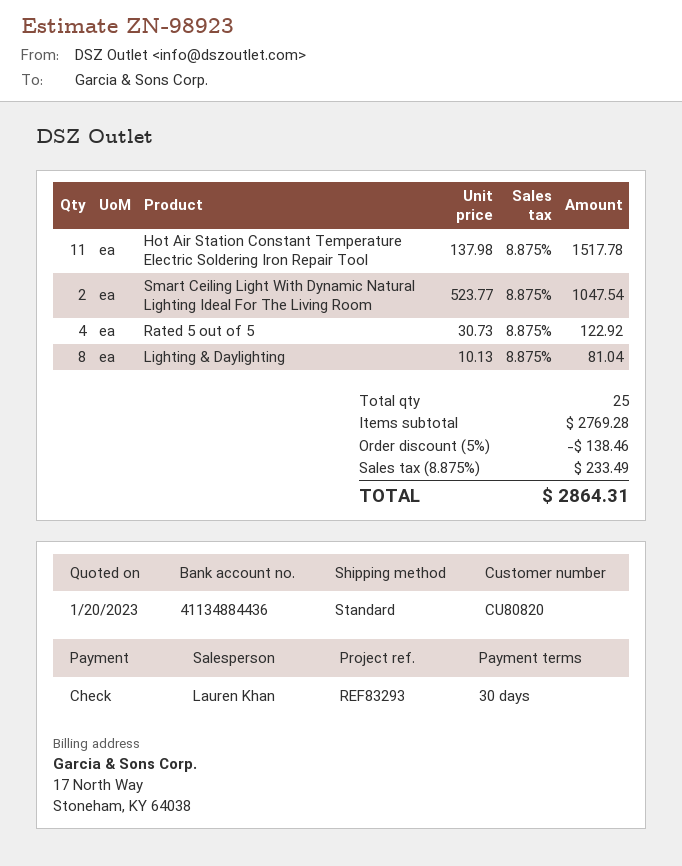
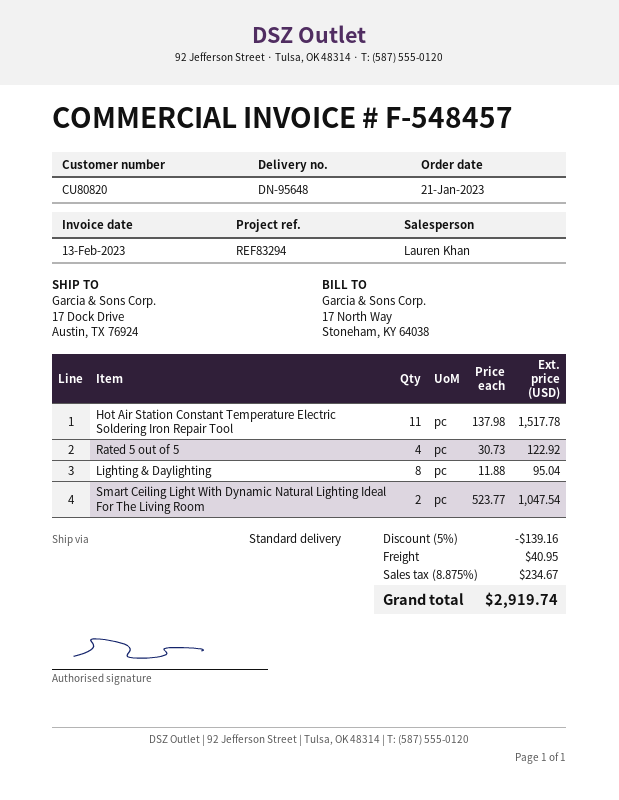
reference: REF83293 -> REF83294
Lighting & Daylighting: 8 x 10.13 = 81.04 -> 8 x 11.88 = 95.04
discount: 5% = 138.46 -> 5% = 139.16
shipping: none -> 40.95
tax: 8.875% = 233.49 -> 8.875% = 234.67
total: 2864.31 -> 2919.74

